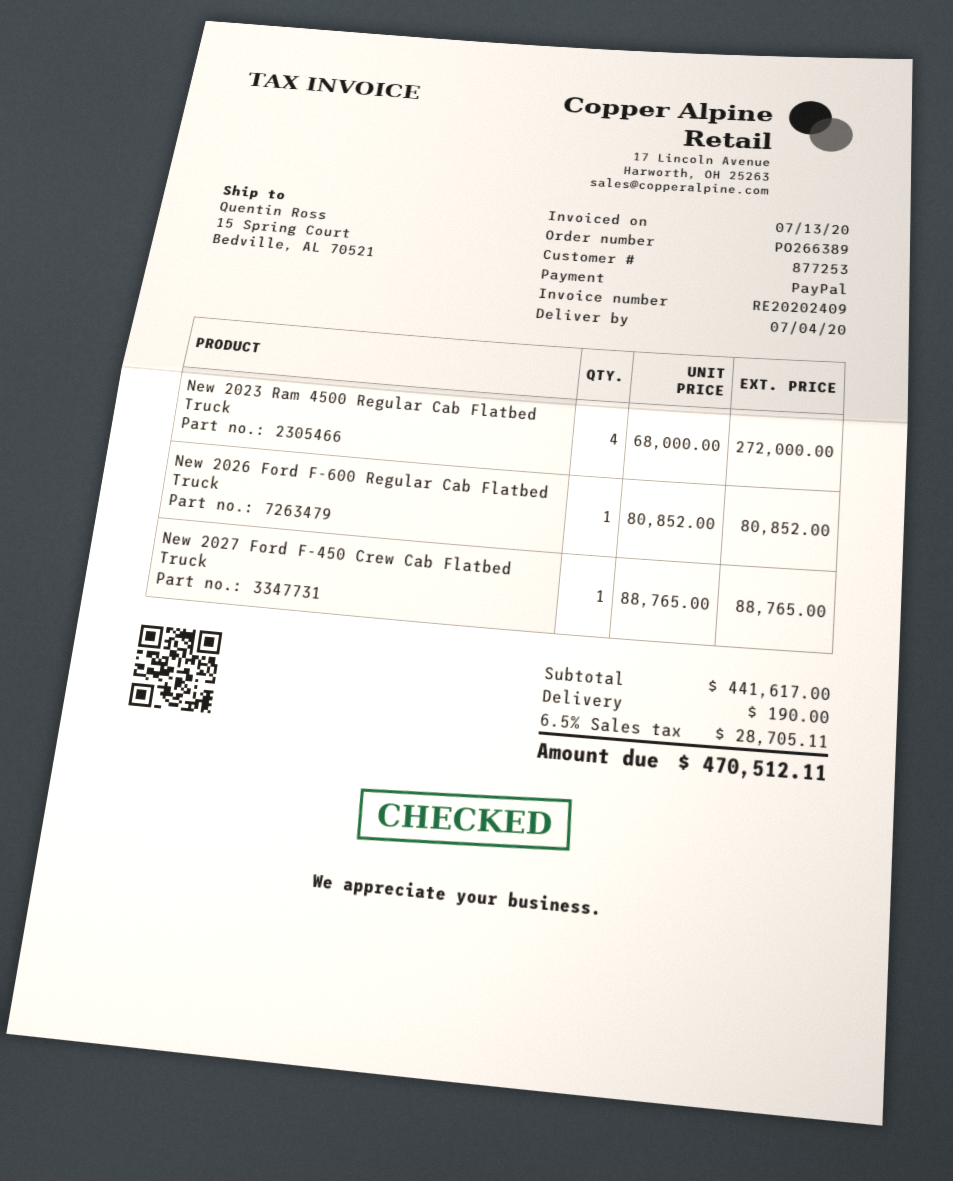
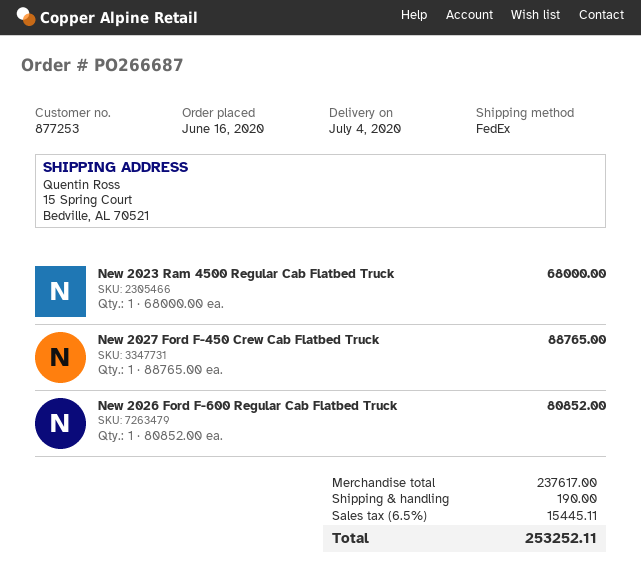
order number: PO266389 -> PO266687
New 2023 Ram 4500 Regular Cab Flatbed Truck: 4 x 68000.00 = 272000.00 -> 1 x 68000.00 = 68000.00
subtotal: 441617.00 -> 237617.00
tax: 6.5% = 28705.11 -> 6.5% = 15445.11
total: 470512.11 -> 253252.11

